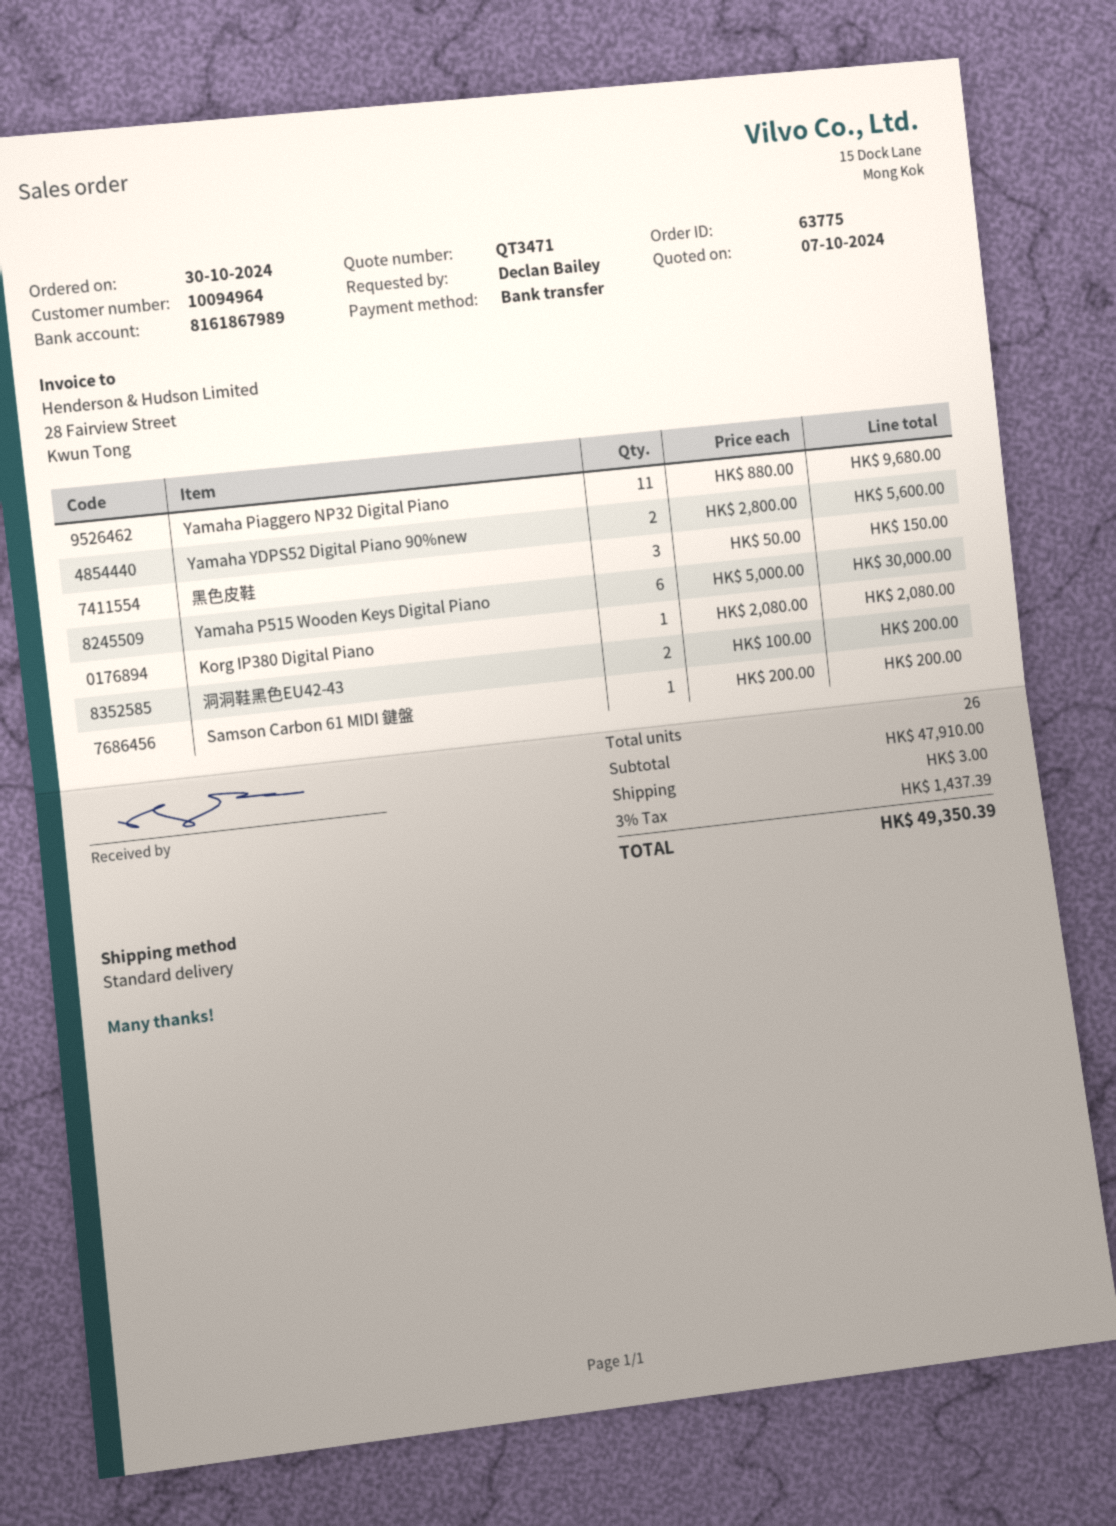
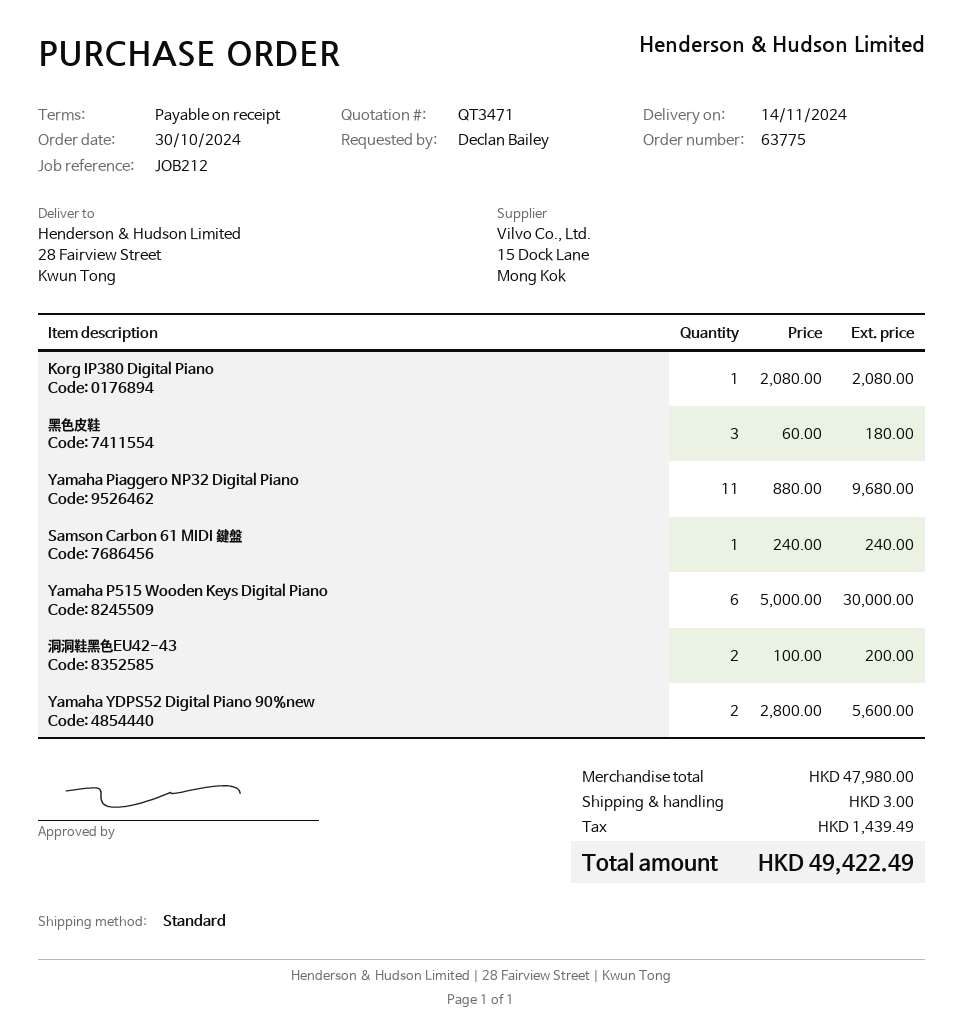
黑色皮鞋: 3 x 50.00 = 150.00 -> 3 x 60.00 = 180.00
Samson Carbon 61 MIDI 鍵盤: 1 x 200.00 = 200.00 -> 1 x 240.00 = 240.00
subtotal: 47910.00 -> 47980.00
tax: 1437.39 -> 1439.49
total: 49350.39 -> 49422.49

